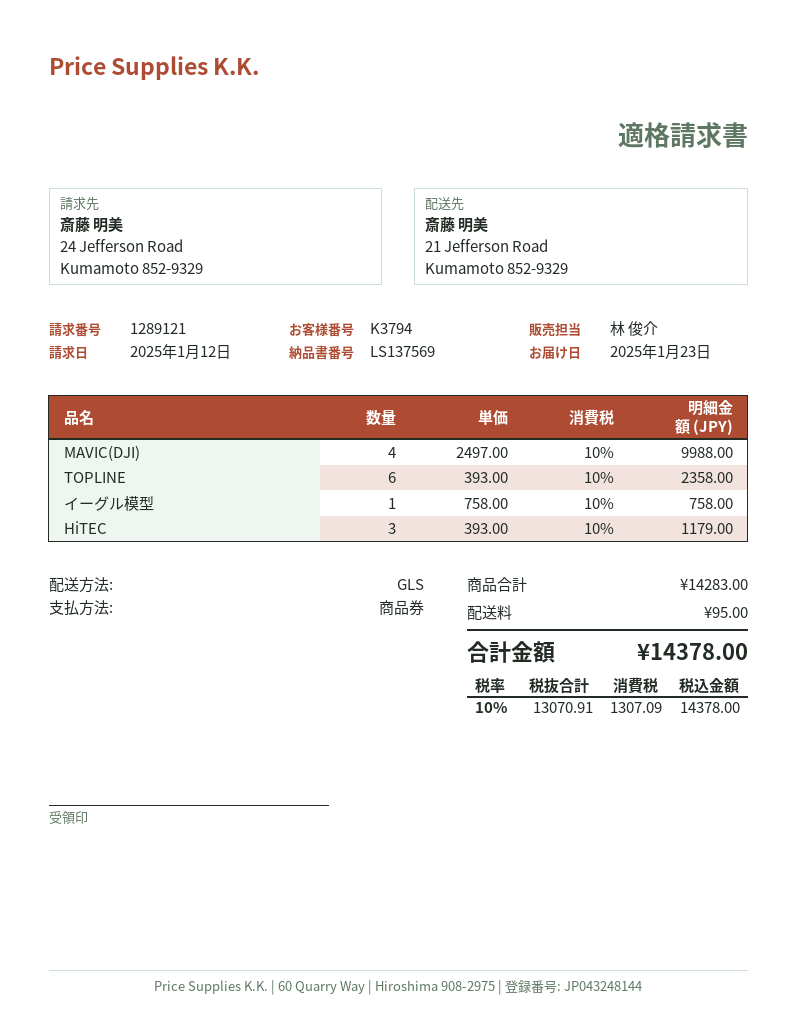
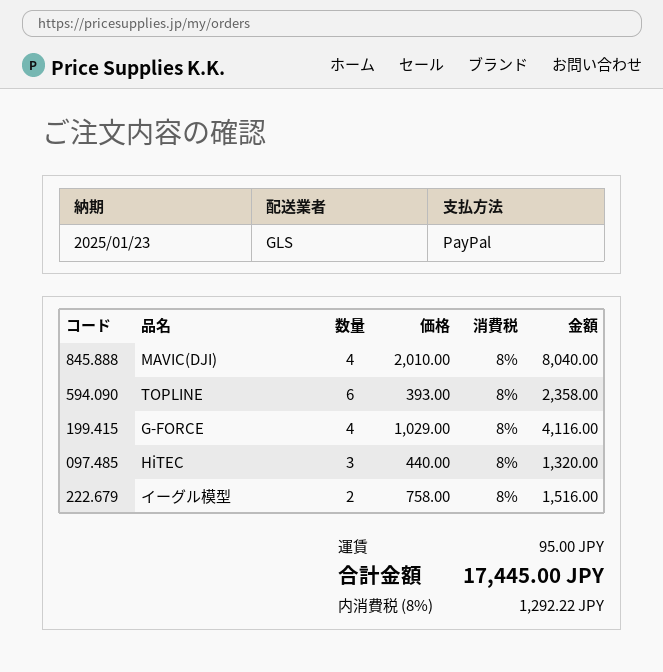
payment method: gift card -> PayPal
MAVIC(DJI): 4 x 2497.00 = 9988.00 -> 4 x 2010.00 = 8040.00
イーグル模型: 1 x 758.00 = 758.00 -> 2 x 758.00 = 1516.00
HiTEC: 3 x 393.00 = 1179.00 -> 3 x 440.00 = 1320.00
G-FORCE: none -> 4 x 1029.00 = 4116.00
tax: 10% = 1307.09 -> 8% = 1292.22
total: 14378.00 -> 17445.00

